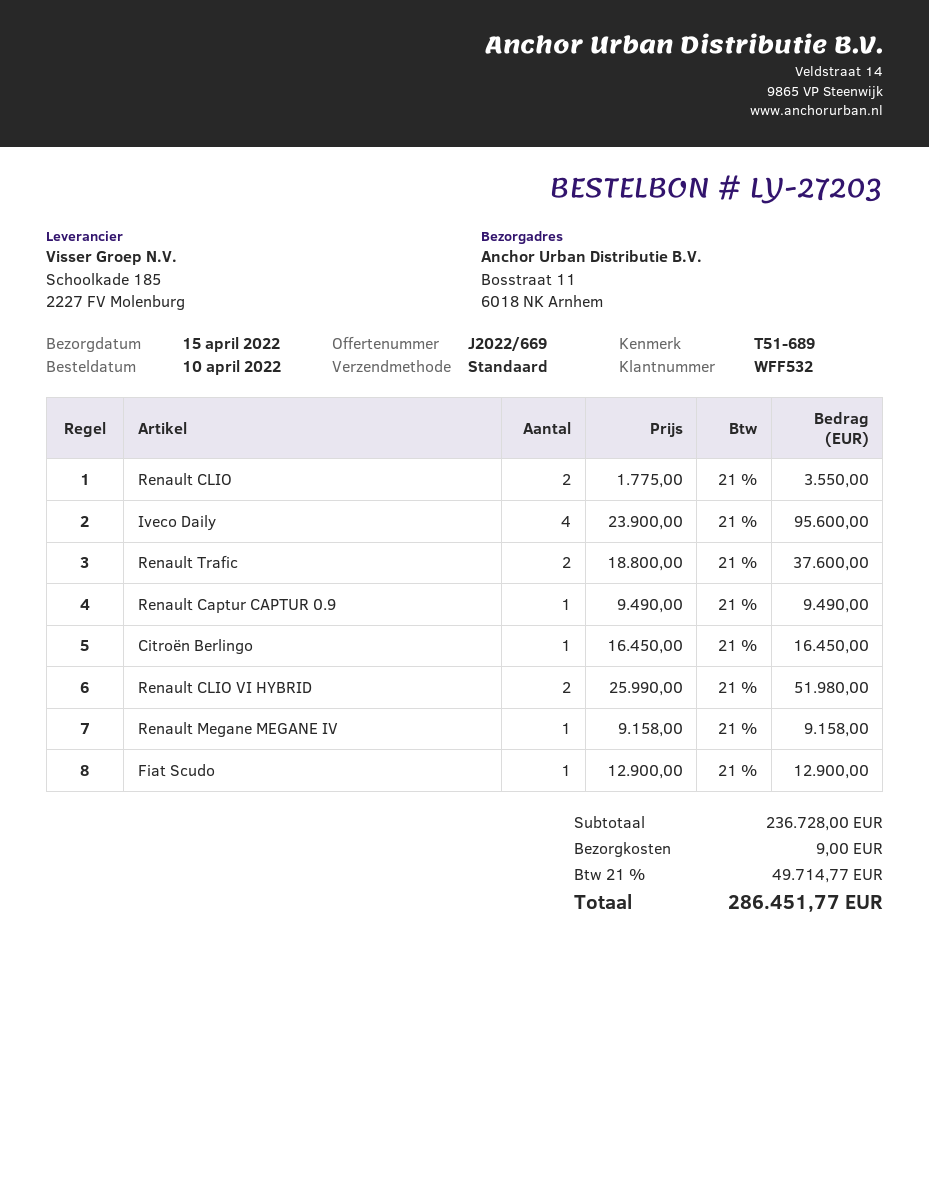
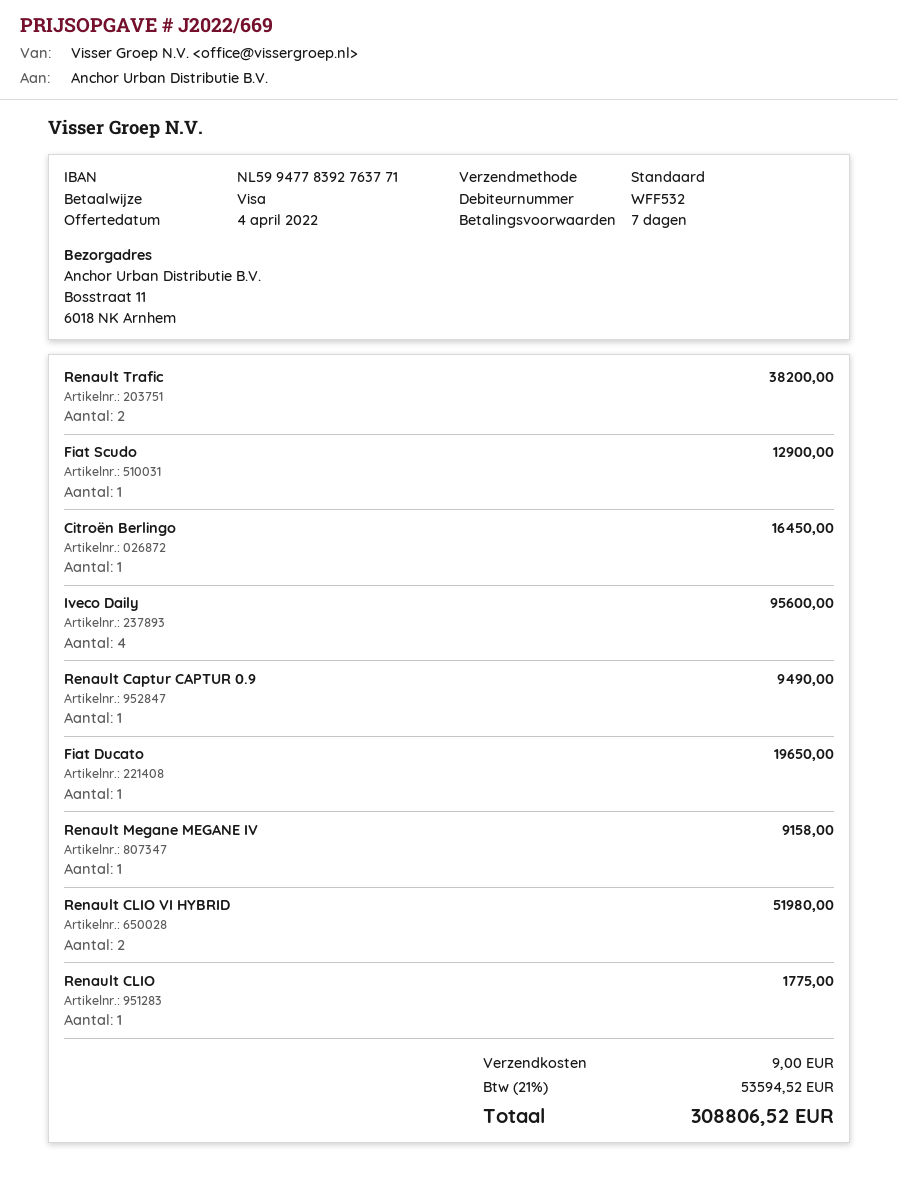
Renault CLIO: 2 for 3550.00 -> 1 for 1775.00
Renault Trafic: 2 for 37600.00 -> 2 for 38200.00
Fiat Ducato: none -> 1 for 19650.00
tax: 21% = 49714.77 -> 21% = 53594.52
total: 286451.77 -> 308806.52

